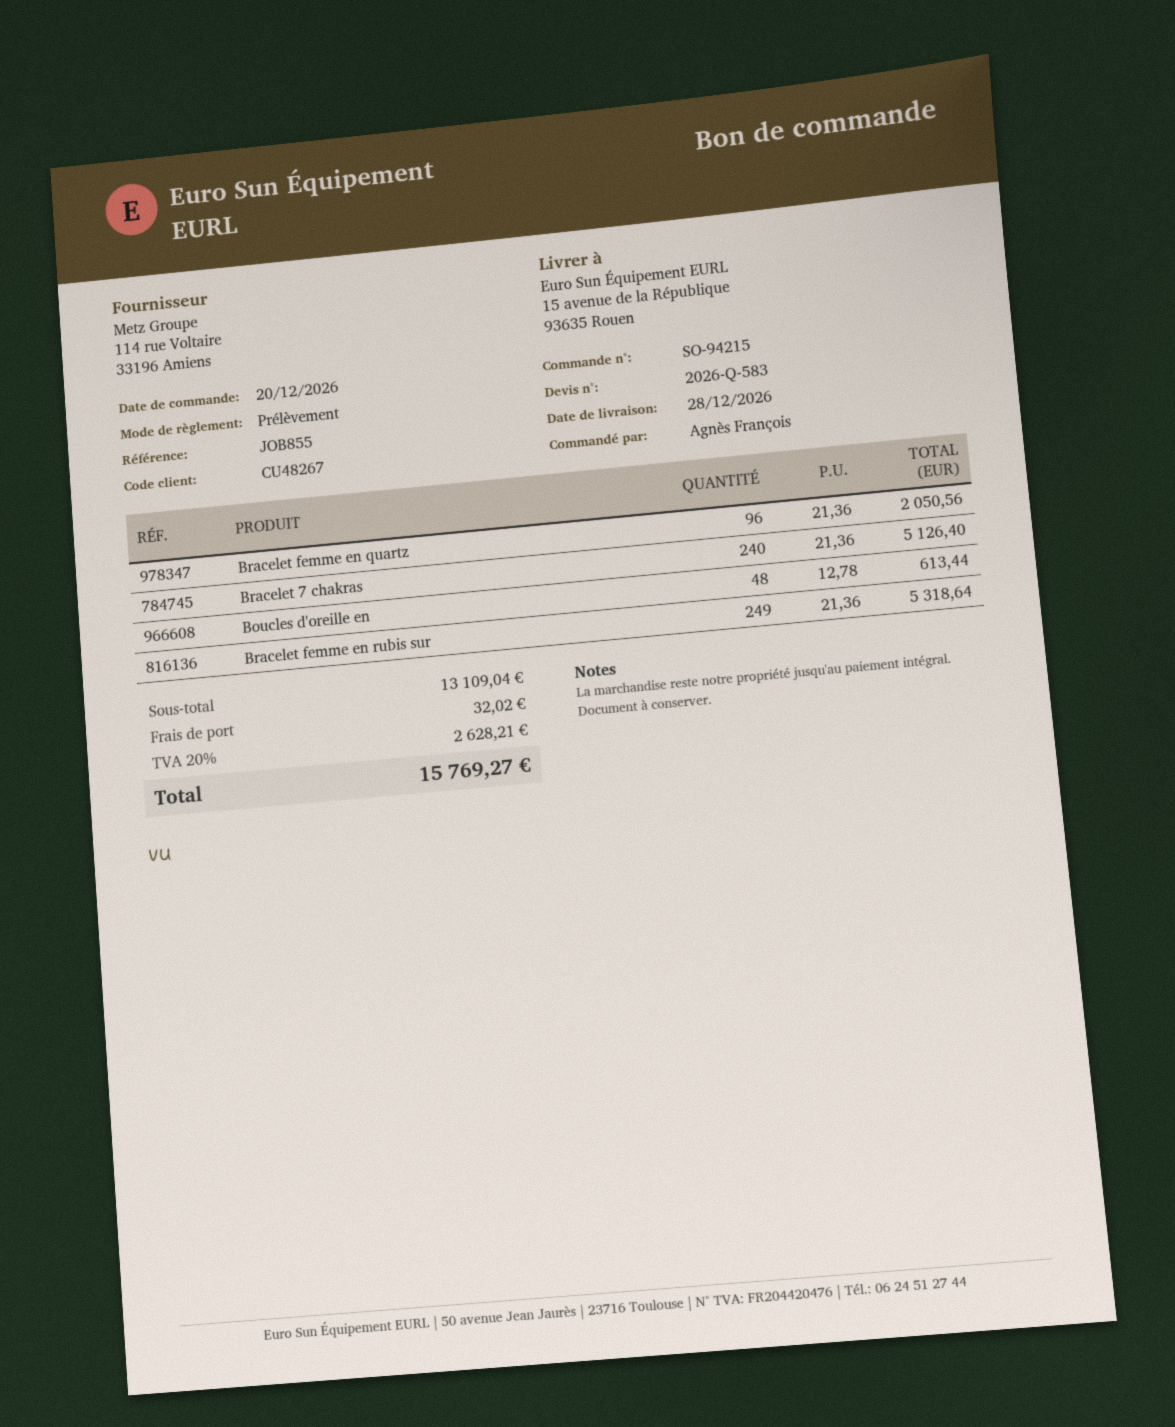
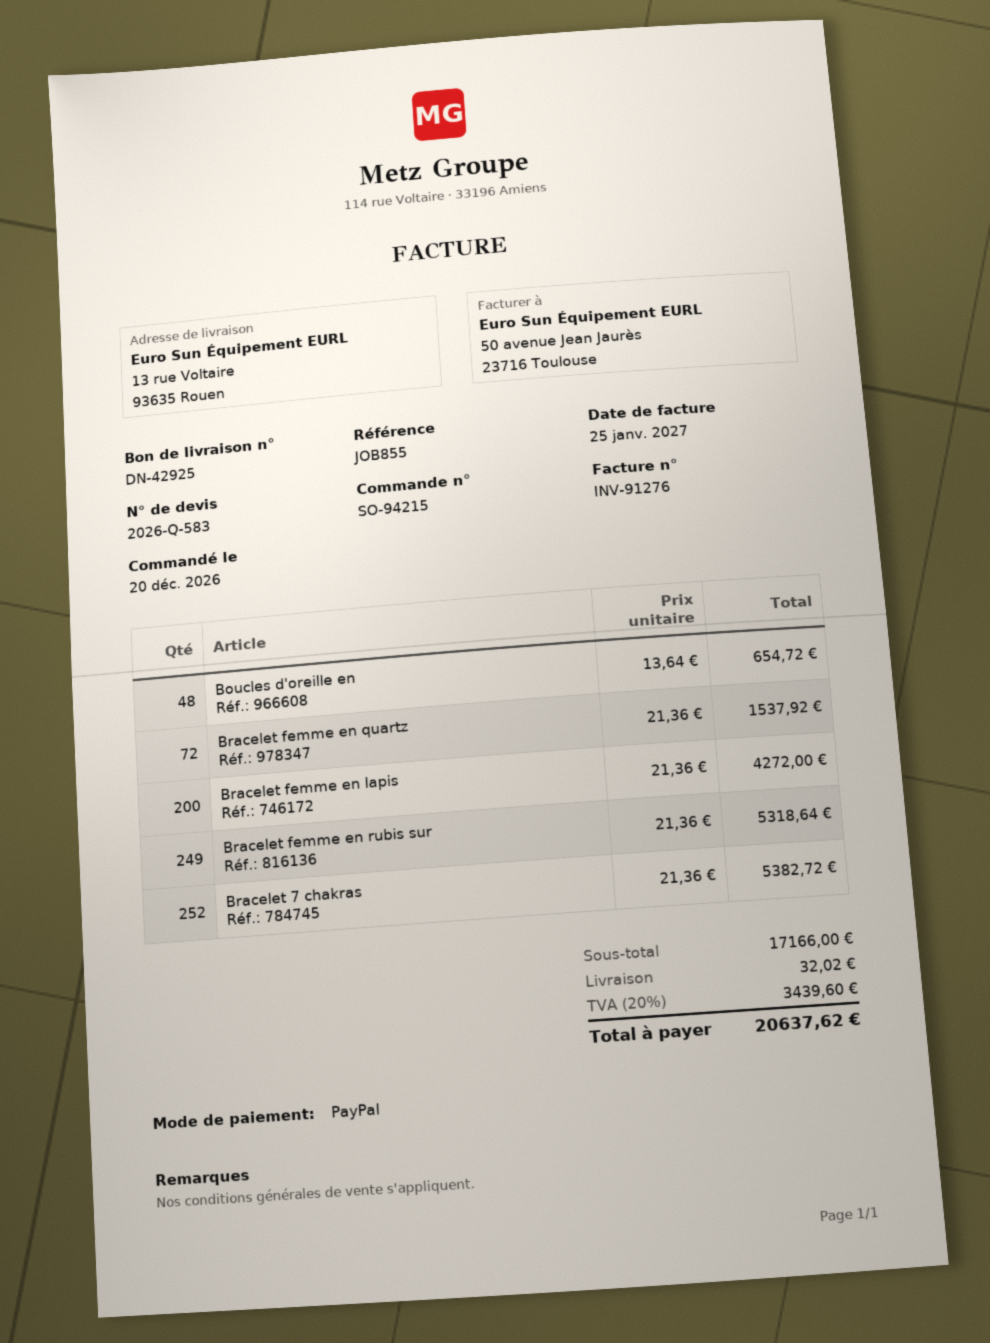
payment method: direct debit -> PayPal
ship to: 15 avenue de la République, 93635 Rouen -> 13 rue Voltaire, 93635 Rouen
Bracelet femme en quartz: 96 x 21.36 = 2050.56 -> 72 x 21.36 = 1537.92
Bracelet 7 chakras: 240 x 21.36 = 5126.40 -> 252 x 21.36 = 5382.72
Boucles d'oreille en: 48 x 12.78 = 613.44 -> 48 x 13.64 = 654.72
Bracelet femme en lapis: none -> 200 x 21.36 = 4272.00
subtotal: 13109.04 -> 17166.00
tax: 20% = 2628.21 -> 20% = 3439.60
total: 15769.27 -> 20637.62

